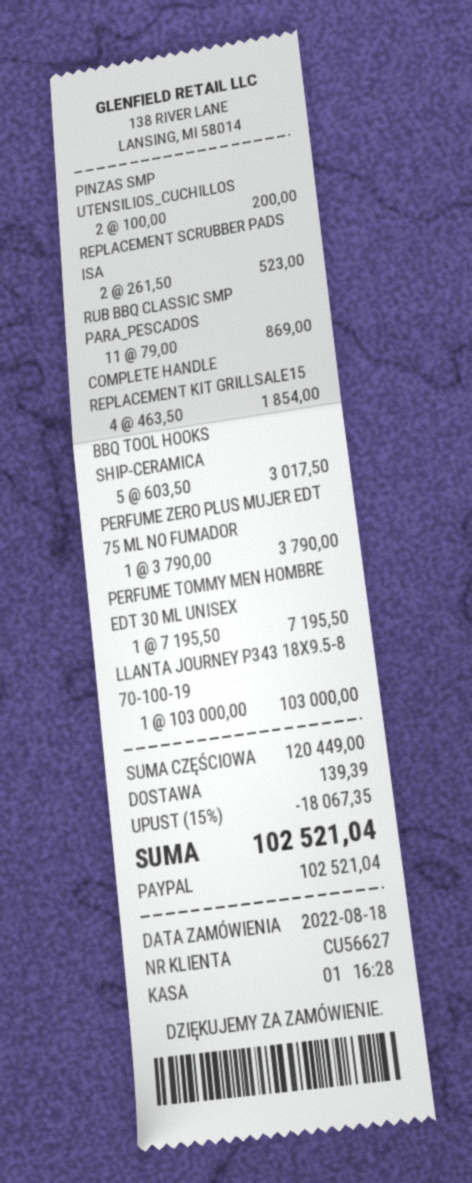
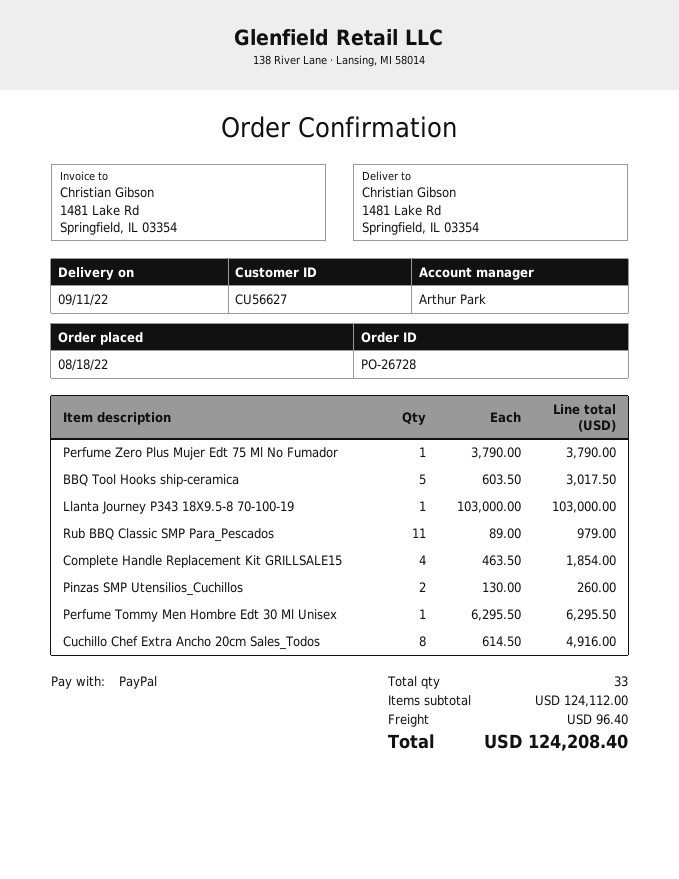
PINZAS SMP UTENSILIOS_CUCHILLOS: 2 x 100.00 = 200.00 -> 2 x 130.00 = 260.00
REPLACEMENT SCRUBBER PADS ISA: 2 x 261.50 = 523.00 -> none
RUB BBQ CLASSIC SMP PARA_PESCADOS: 11 x 79.00 = 869.00 -> 11 x 89.00 = 979.00
PERFUME TOMMY MEN HOMBRE EDT 30 ML UNISEX: 1 x 7195.50 = 7195.50 -> 1 x 6295.50 = 6295.50
Cuchillo Chef Extra Ancho 20cm Sales_Todos: none -> 8 x 614.50 = 4916.00
subtotal: 120449.00 -> 124112.00
discount: 15% = 18067.35 -> none
shipping: 139.39 -> 96.40
total: 102521.04 -> 124208.40

